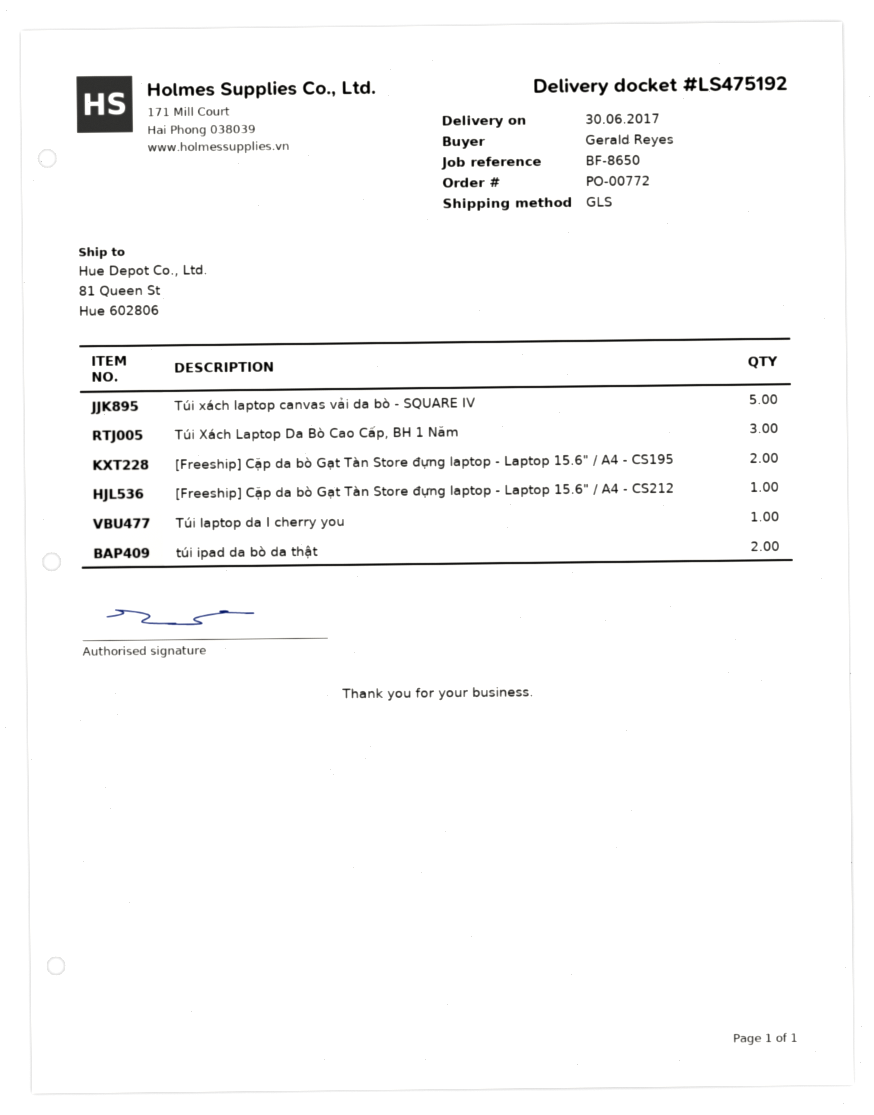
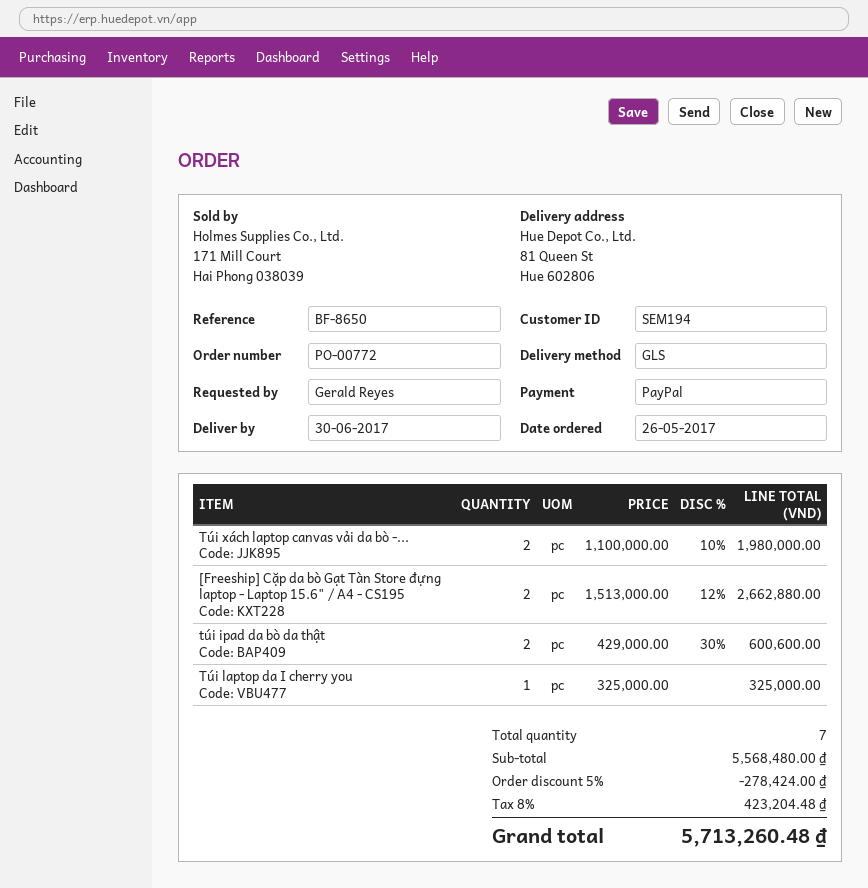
Túi xách laptop canvas vải da bò - SQUARE IV: 5 -> 2
Túi Xách Laptop Da Bò Cao Cấp, BH 1 Năm: 3 -> none
[Freeship] Cặp da bò Gạt Tàn Store đựng laptop - Laptop 15.6" / A4 - CS212: 1 -> none

